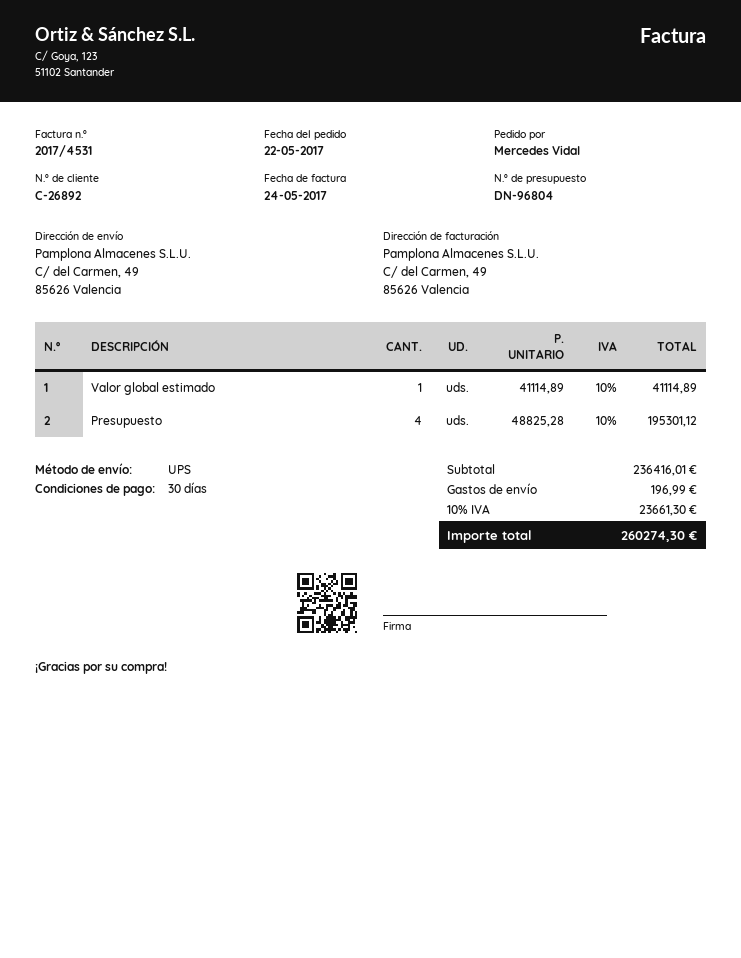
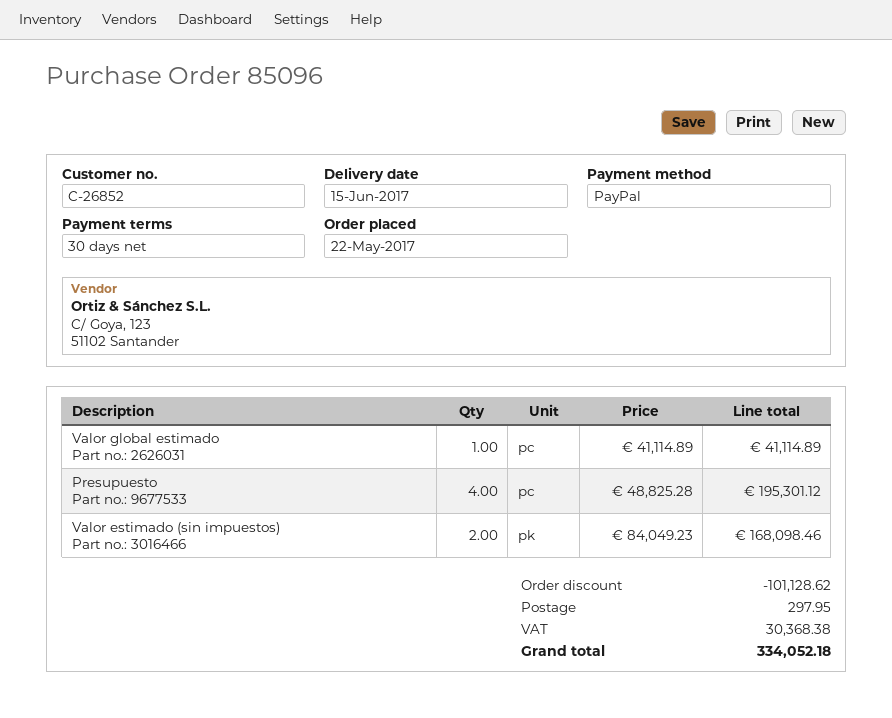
customer number: C-26892 -> C-26852
Valor estimado (sin impuestos): none -> 2 x 84049.23 = 168098.46
discount: none -> 101128.62
shipping: 196.99 -> 297.95
tax: 23661.30 -> 30368.38
total: 260274.30 -> 334052.18

